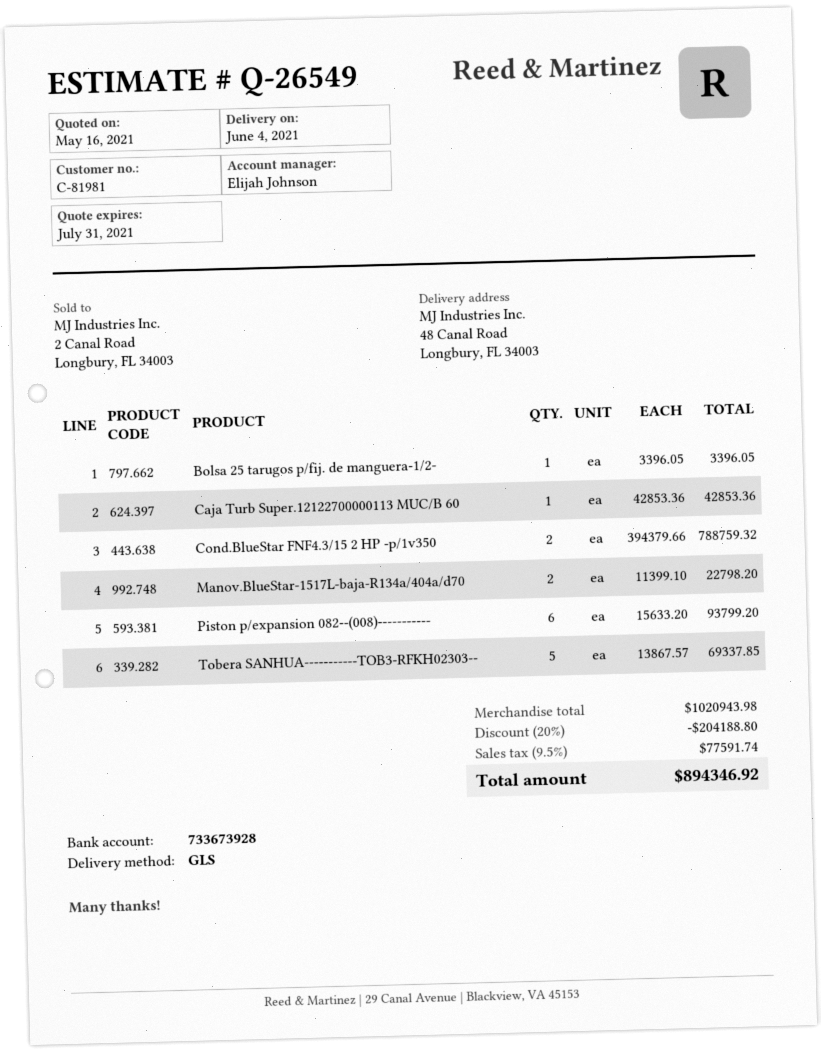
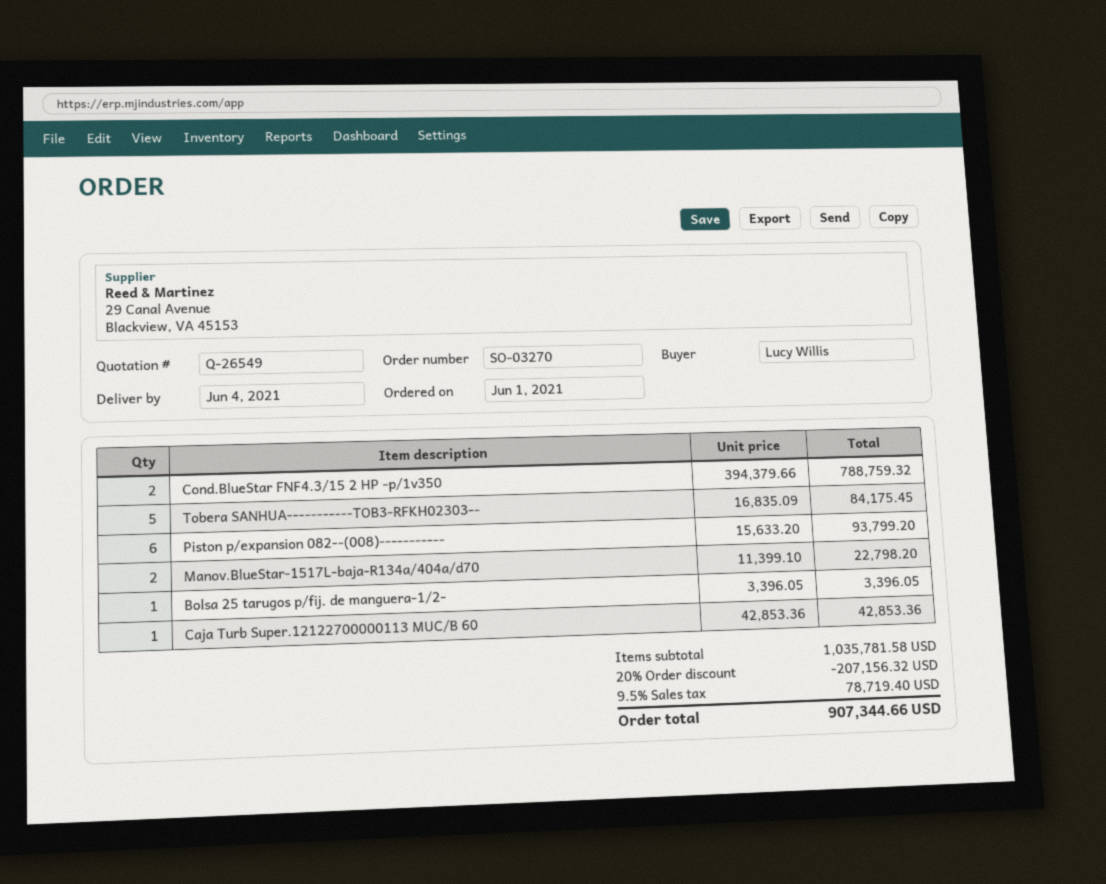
Tobera SANHUA-----------TOB3-RFKH02303--: 5 x 13867.57 = 69337.85 -> 5 x 16835.09 = 84175.45
subtotal: 1020943.98 -> 1035781.58
discount: 20% = 204188.80 -> 20% = 207156.32
tax: 9.5% = 77591.74 -> 9.5% = 78719.40
total: 894346.92 -> 907344.66

